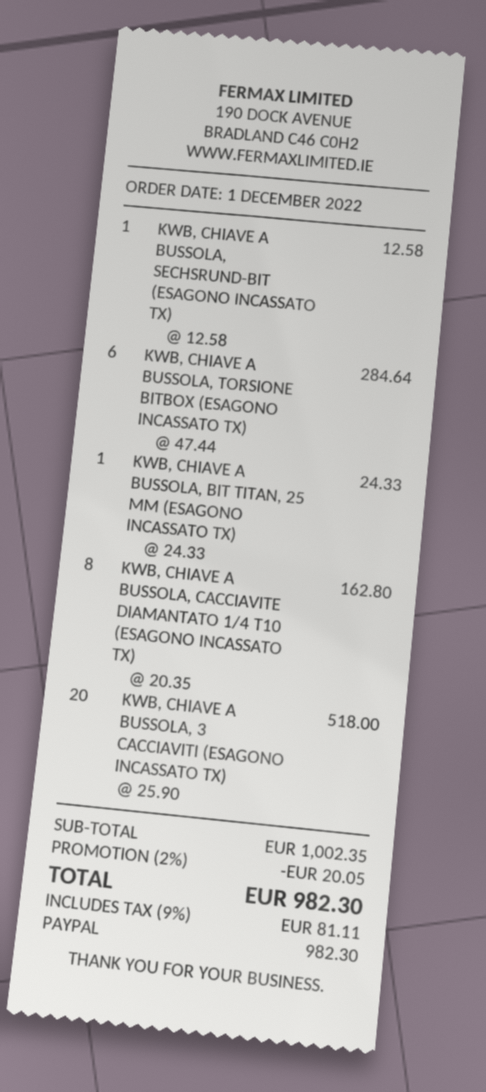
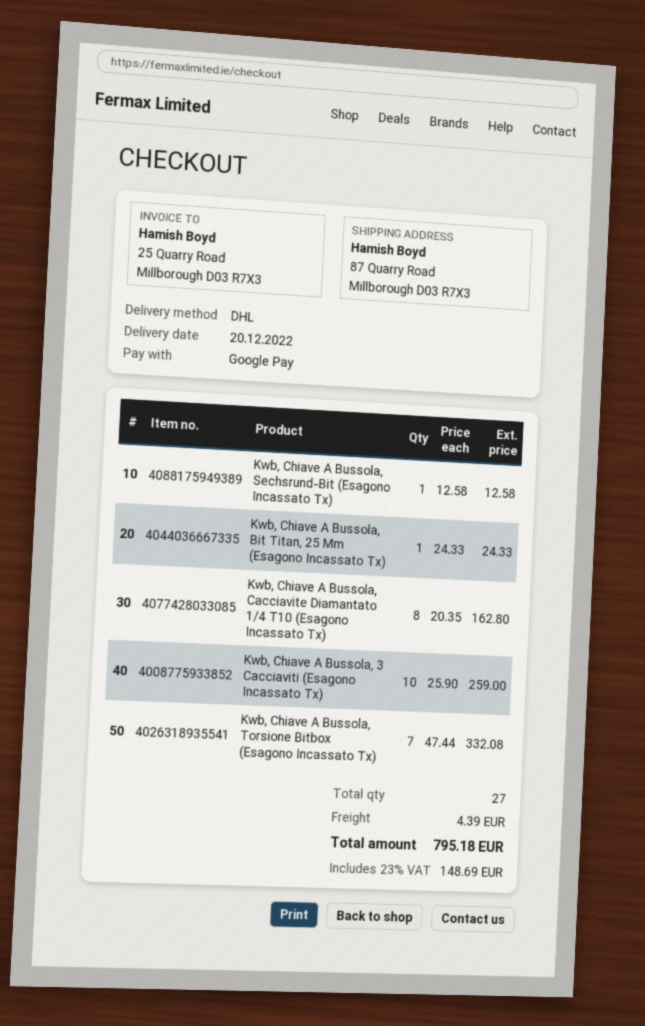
payment method: PayPal -> Google Pay
KWB, CHIAVE A BUSSOLA, TORSIONE BITBOX (ESAGONO INCASSATO TX): 6 x 47.44 = 284.64 -> 7 x 47.44 = 332.08
KWB, CHIAVE A BUSSOLA, 3 CACCIAVITI (ESAGONO INCASSATO TX): 20 x 25.90 = 518.00 -> 10 x 25.90 = 259.00
discount: 2% = 20.05 -> none
shipping: none -> 4.39
tax: 9% = 81.11 -> 23% = 148.69
total: 982.30 -> 795.18

